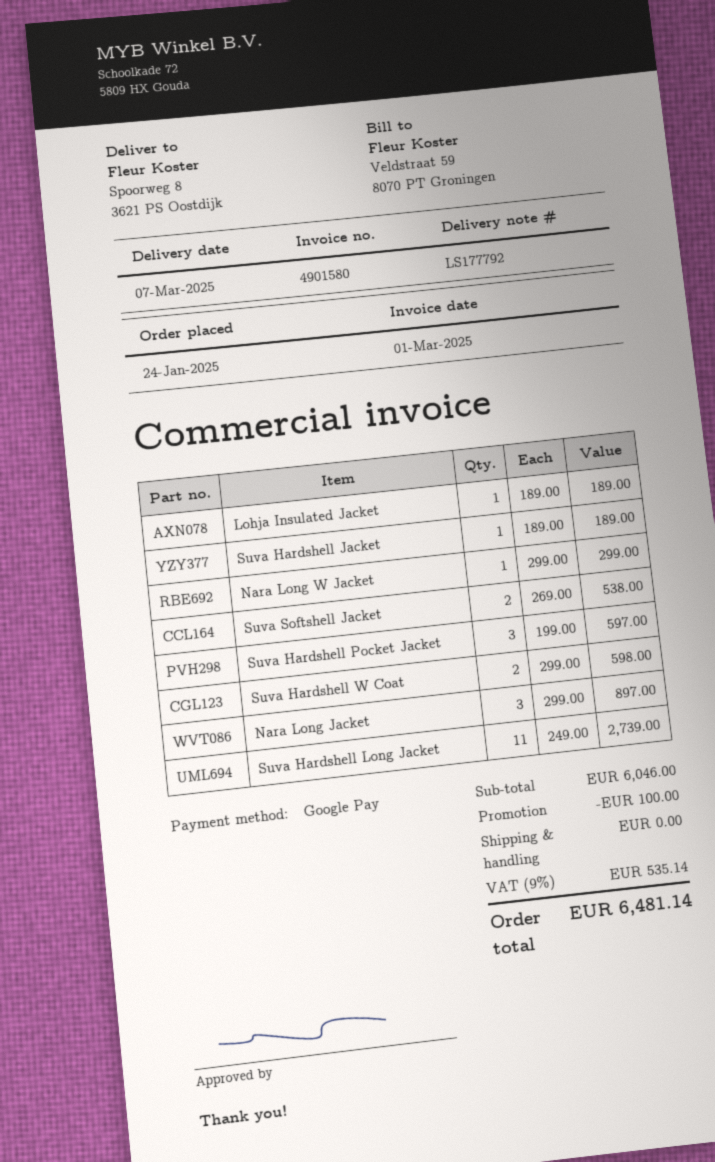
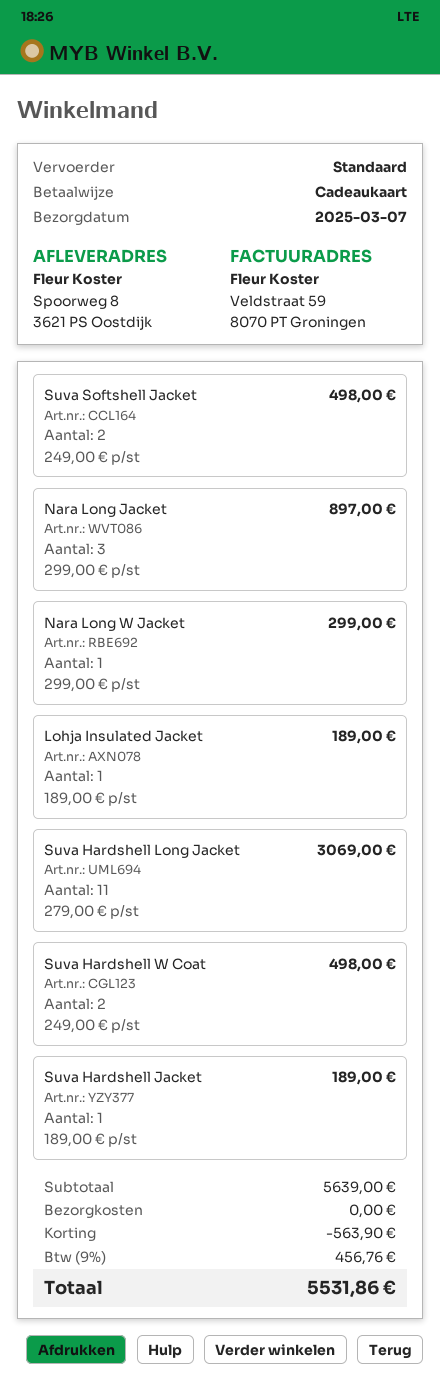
payment method: Google Pay -> gift card
Suva Softshell Jacket: 2 x 269.00 = 538.00 -> 2 x 249.00 = 498.00
Suva Hardshell Pocket Jacket: 3 x 199.00 = 597.00 -> none
Suva Hardshell W Coat: 2 x 299.00 = 598.00 -> 2 x 249.00 = 498.00
Suva Hardshell Long Jacket: 11 x 249.00 = 2739.00 -> 11 x 279.00 = 3069.00
subtotal: 6046.00 -> 5639.00
discount: 100.00 -> 563.90
tax: 9% = 535.14 -> 9% = 456.76
total: 6481.14 -> 5531.86

